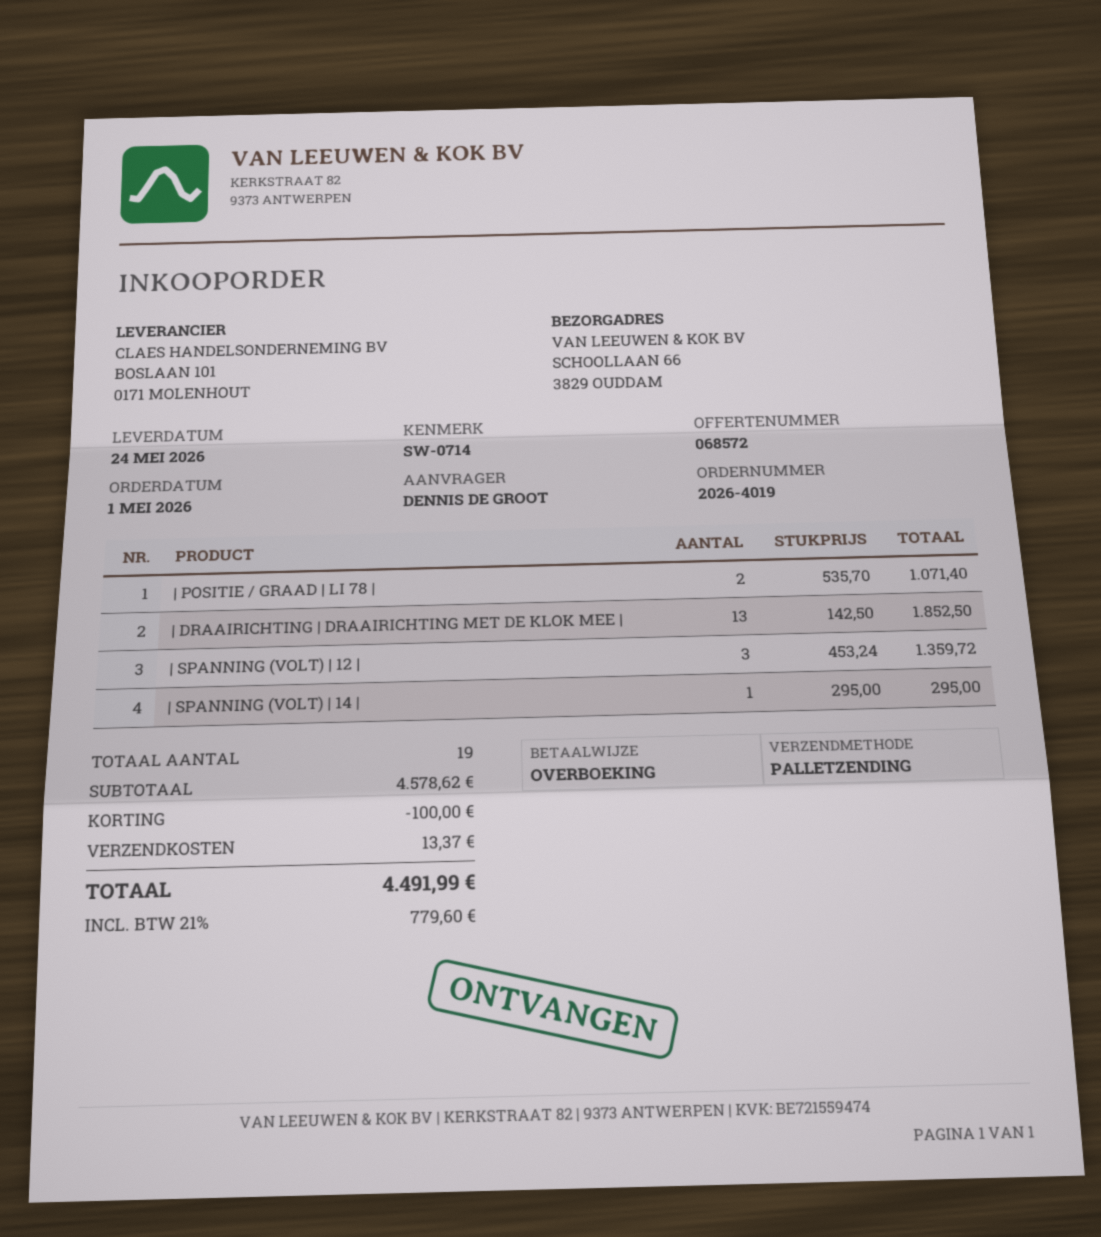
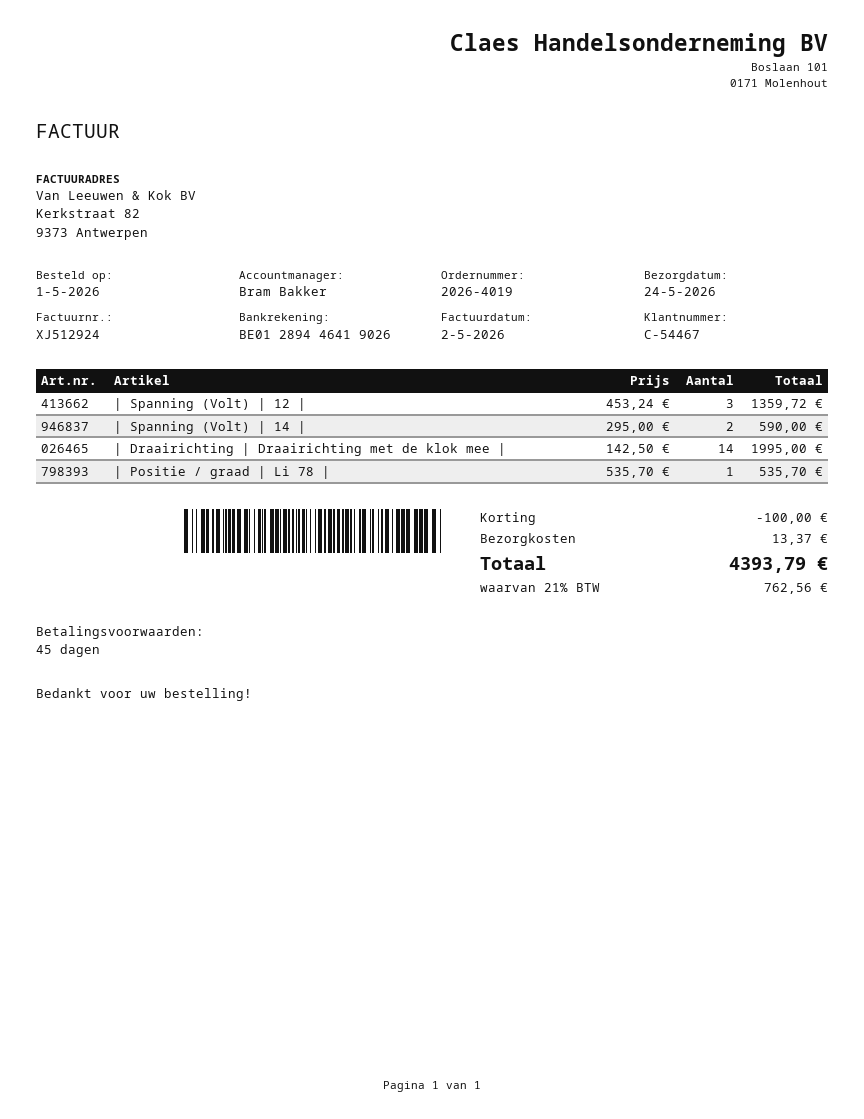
| POSITIE / GRAAD | LI 78 |: 2 x 535.70 = 1071.40 -> 1 x 535.70 = 535.70
| DRAAIRICHTING | DRAAIRICHTING MET DE KLOK MEE |: 13 x 142.50 = 1852.50 -> 14 x 142.50 = 1995.00
| SPANNING (VOLT) | 14 |: 1 x 295.00 = 295.00 -> 2 x 295.00 = 590.00
tax: 21% = 779.60 -> 21% = 762.56
total: 4491.99 -> 4393.79

